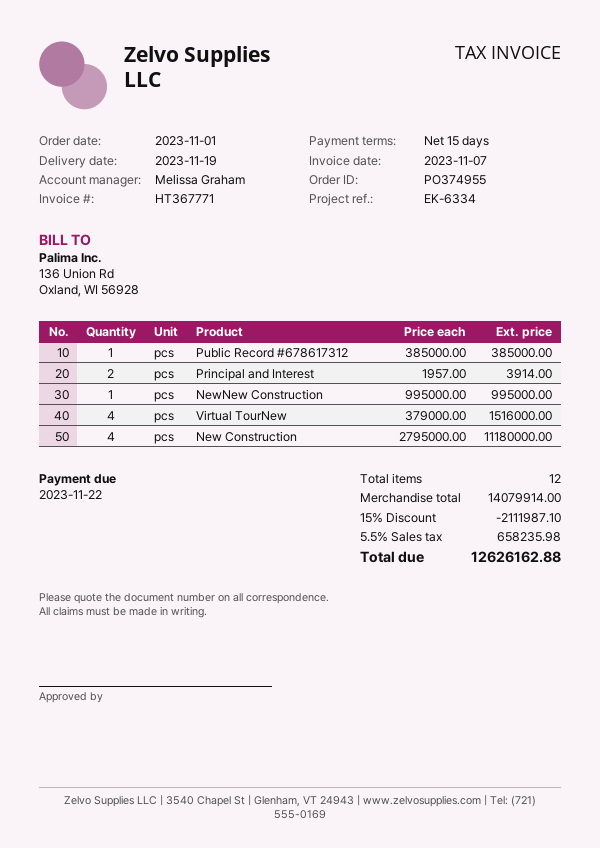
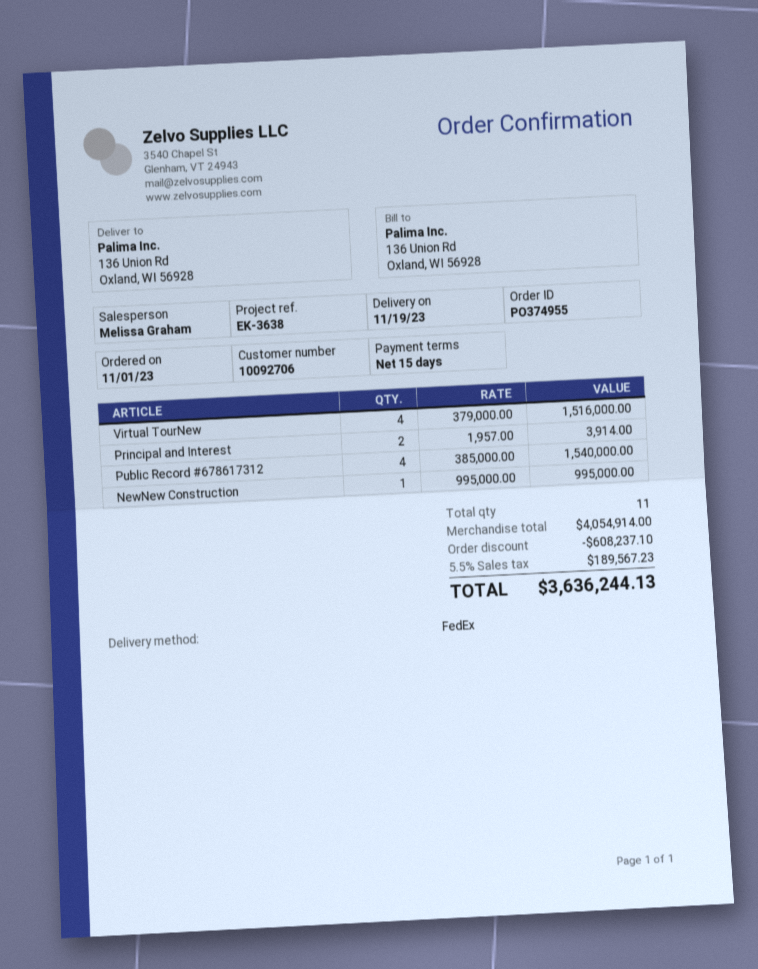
reference: EK-6334 -> EK-3638
Public Record #678617312: 1 x 385000.00 = 385000.00 -> 4 x 385000.00 = 1540000.00
New Construction: 4 x 2795000.00 = 11180000.00 -> none
total quantity: 12 -> 11
subtotal: 14079914.00 -> 4054914.00
discount: 2111987.10 -> 608237.10
tax: 5.5% = 658235.98 -> 5.5% = 189567.23
total: 12626162.88 -> 3636244.13

